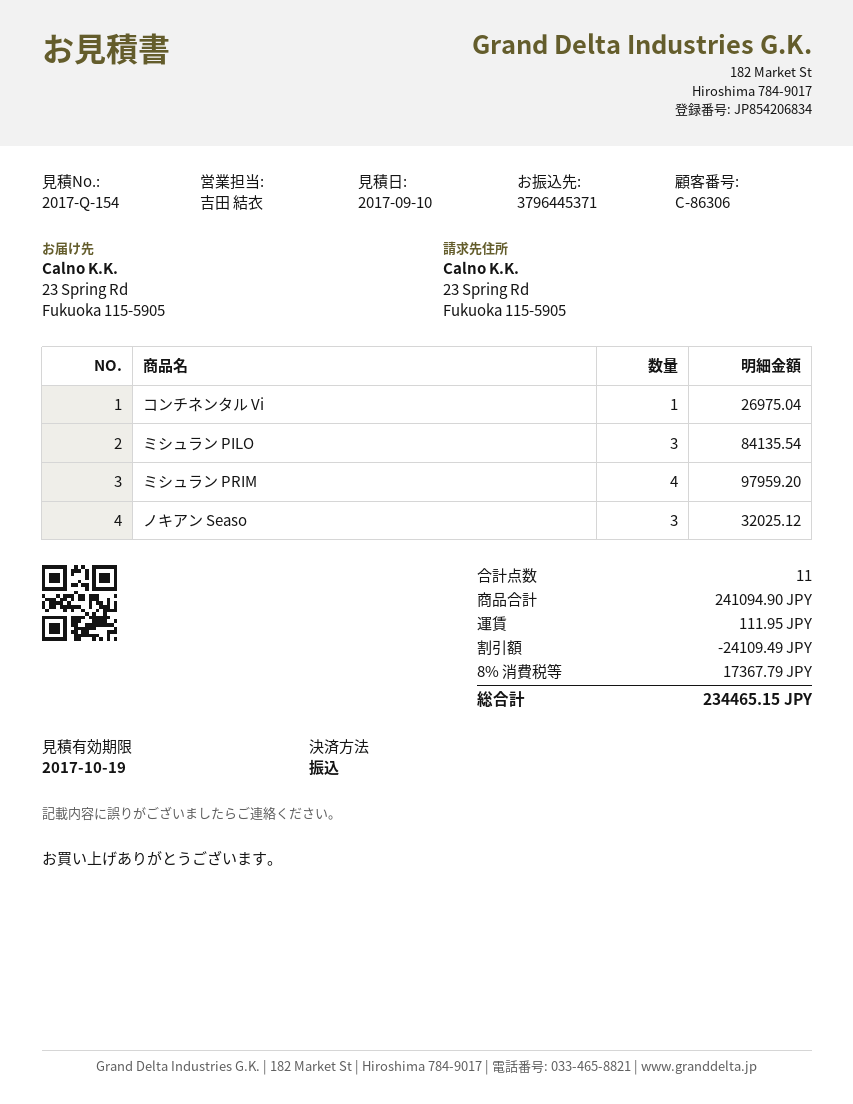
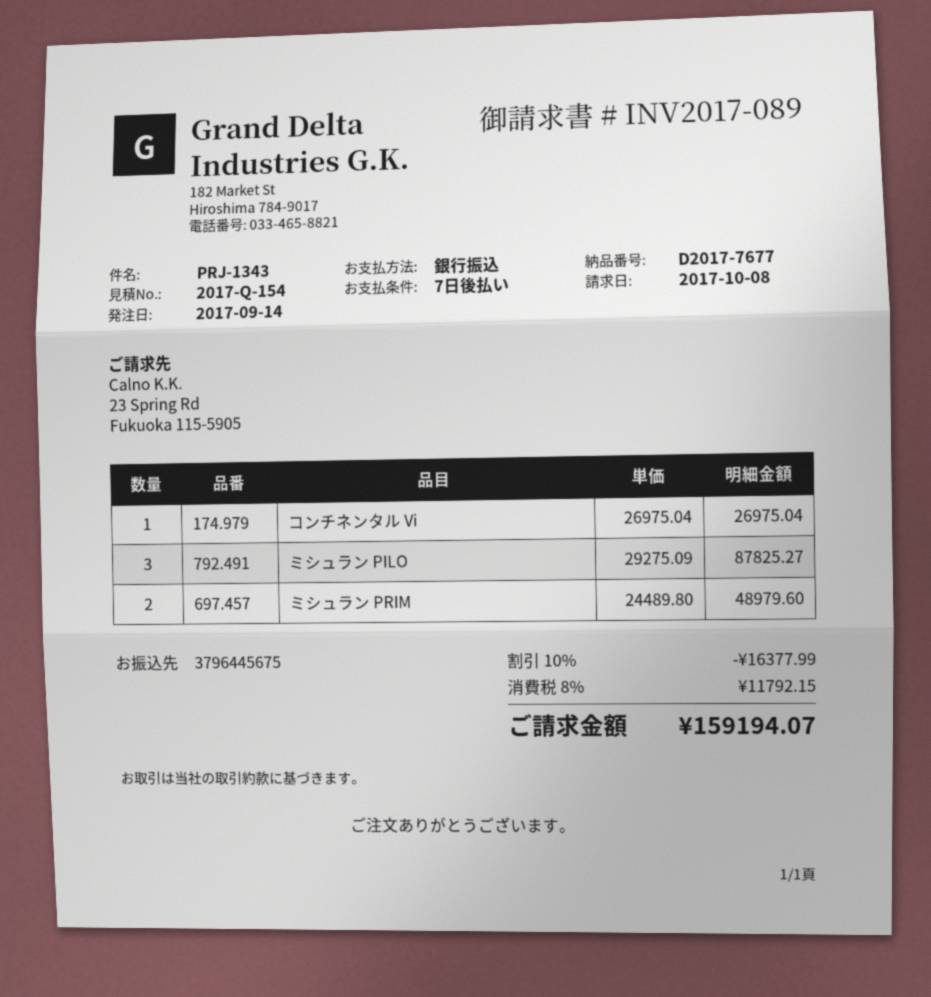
bank account: 3796445371 -> 3796445675
ミシュラン PILO: 3 for 84135.54 -> 3 for 87825.27
ミシュラン PRIM: 4 for 97959.20 -> 2 for 48979.60
ノキアン Seaso: 3 for 32025.12 -> none
discount: 24109.49 -> 16377.99
shipping: 111.95 -> none
tax: 8% = 17367.79 -> 8% = 11792.15
total: 234465.15 -> 159194.07

